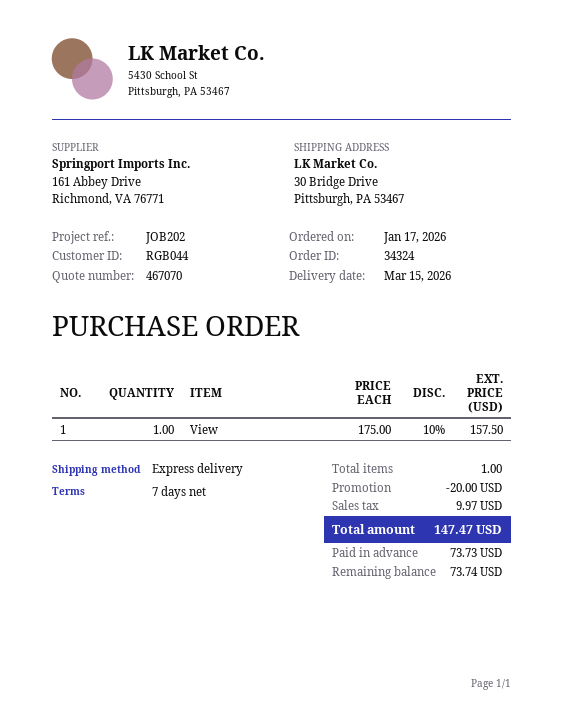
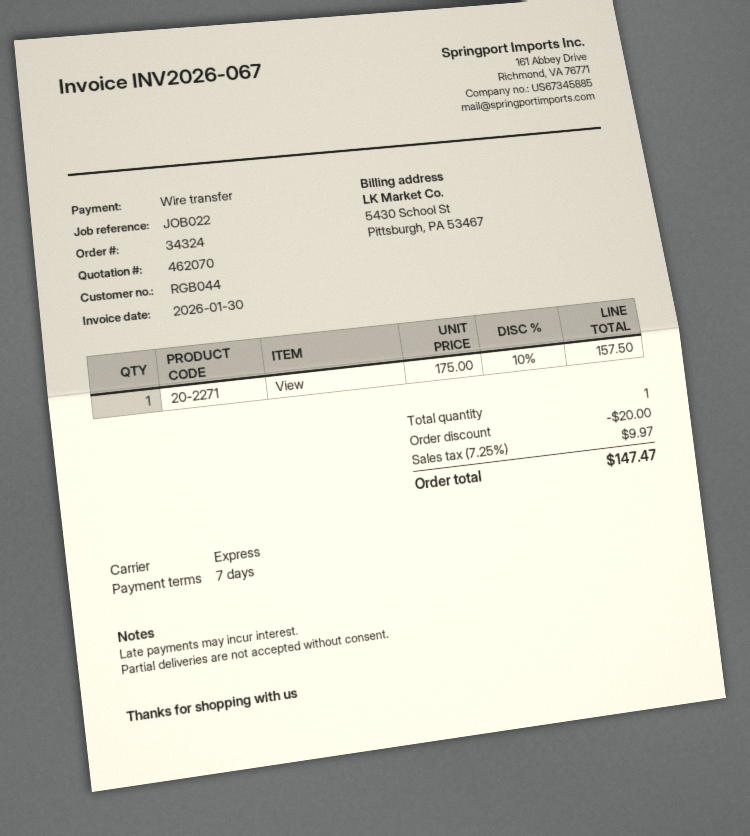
quote number: 467070 -> 462070
reference: JOB202 -> JOB022

